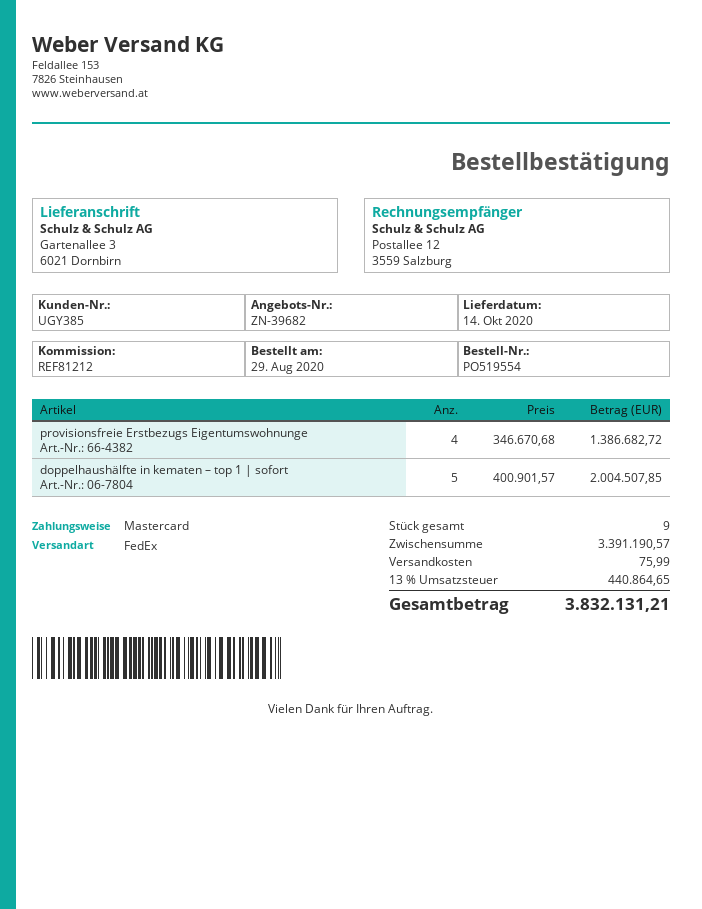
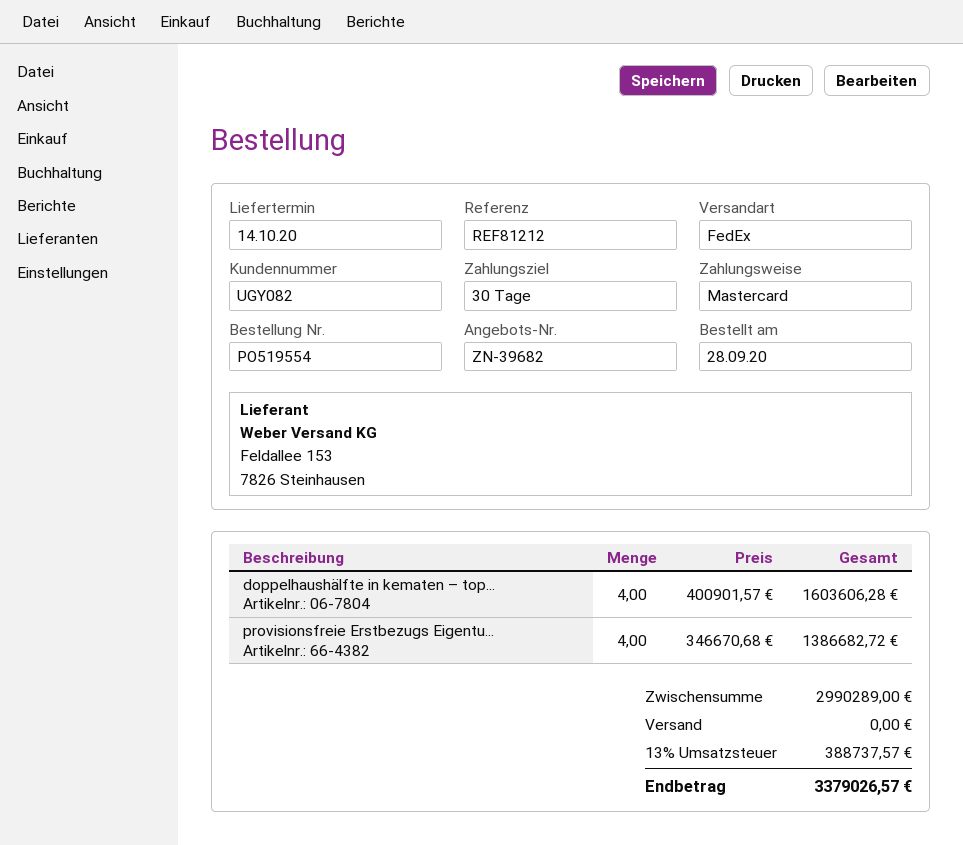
order date: 2020-08-29 -> 2020-09-28
customer number: UGY385 -> UGY082
doppelhaushälfte in kematen – top 1 | sofort: 5 x 400901.57 = 2004507.85 -> 4 x 400901.57 = 1603606.28
subtotal: 3391190.57 -> 2990289.00
shipping: 75.99 -> 0.00
tax: 13% = 440864.65 -> 13% = 388737.57
total: 3832131.21 -> 3379026.57

